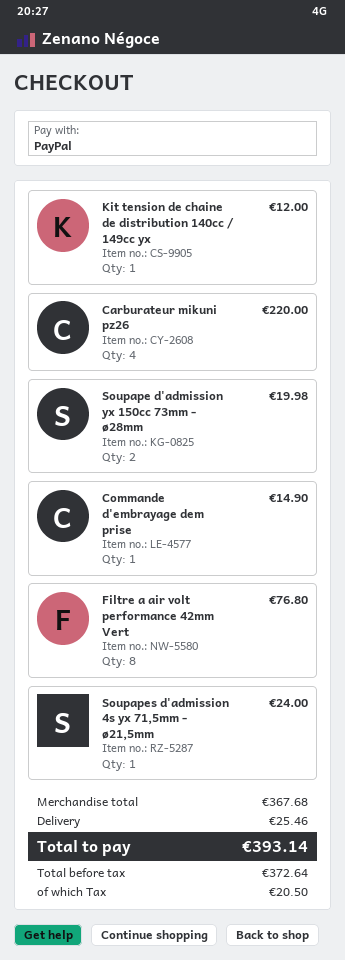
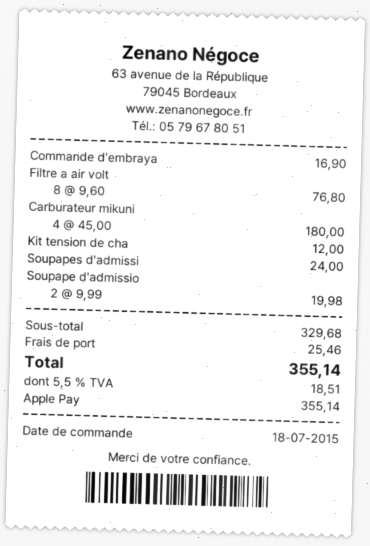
payment method: PayPal -> Apple Pay
Carburateur mikuni pz26: 4 for 220.00 -> 4 for 180.00
Commande d'embrayage dem prise: 1 for 14.90 -> 1 for 16.90
subtotal: 367.68 -> 329.68
tax: 20.50 -> 18.51
total: 393.14 -> 355.14

